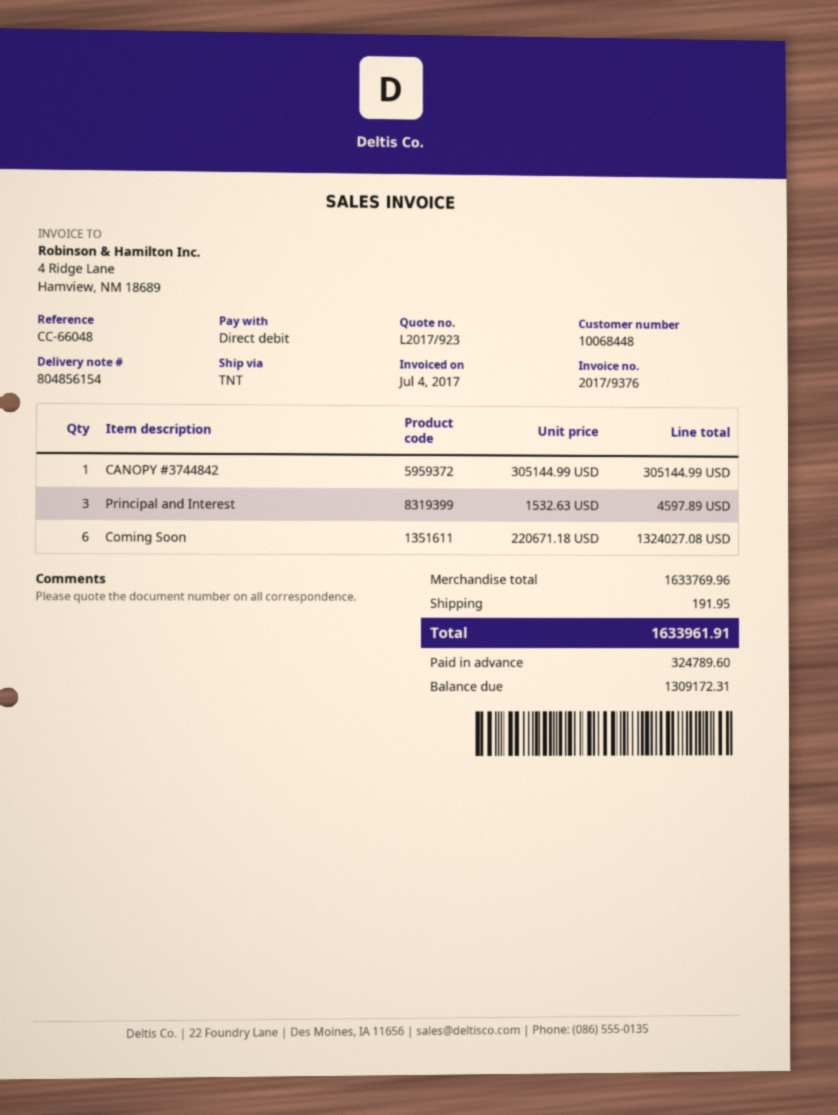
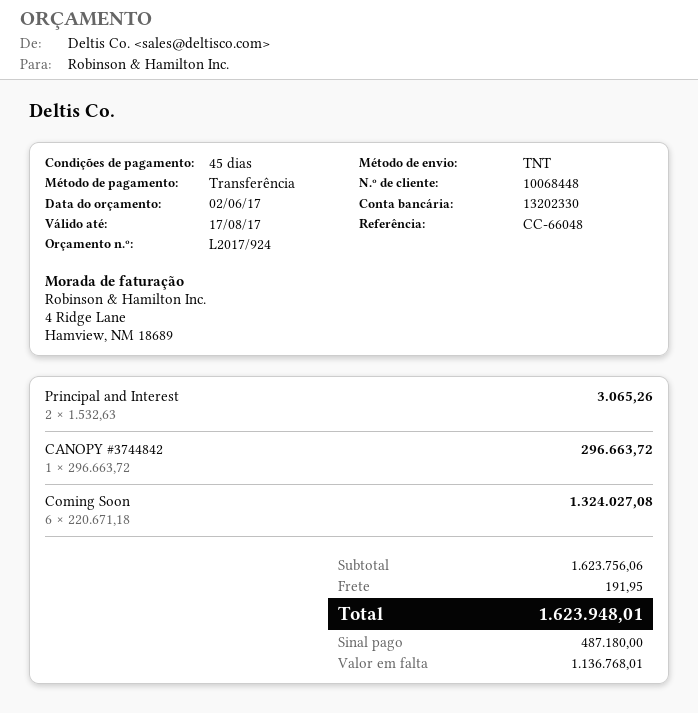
quote number: L2017/923 -> L2017/924
payment method: direct debit -> bank transfer
CANOPY #3744842: 1 x 305144.99 = 305144.99 -> 1 x 296663.72 = 296663.72
Principal and Interest: 3 x 1532.63 = 4597.89 -> 2 x 1532.63 = 3065.26
subtotal: 1633769.96 -> 1623756.06
total: 1633961.91 -> 1623948.01
deposit: 324789.60 -> 487180.00
balance: 1309172.31 -> 1136768.01

